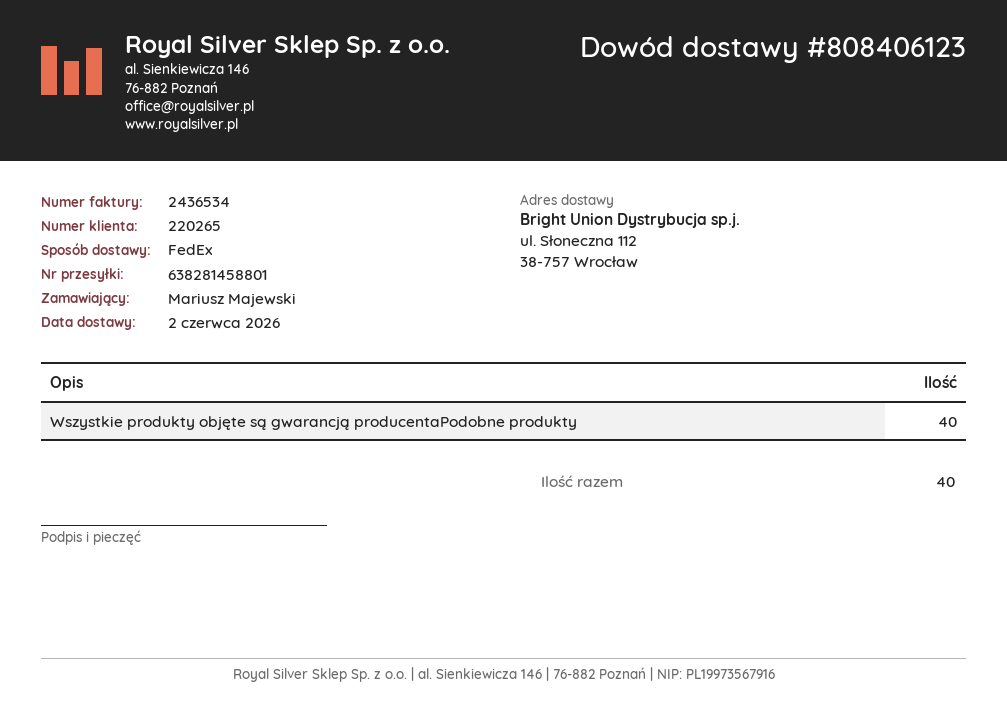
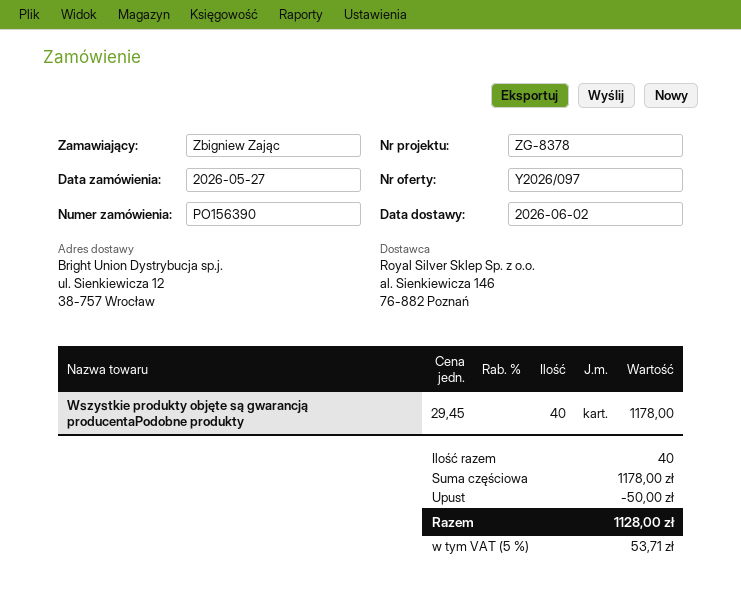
ordered by: Mariusz Majewski -> Zbigniew Zając
ship to: ul. Słoneczna 112, 38-757 Wrocław -> ul. Sienkiewicza 12, 38-757 Wrocław

